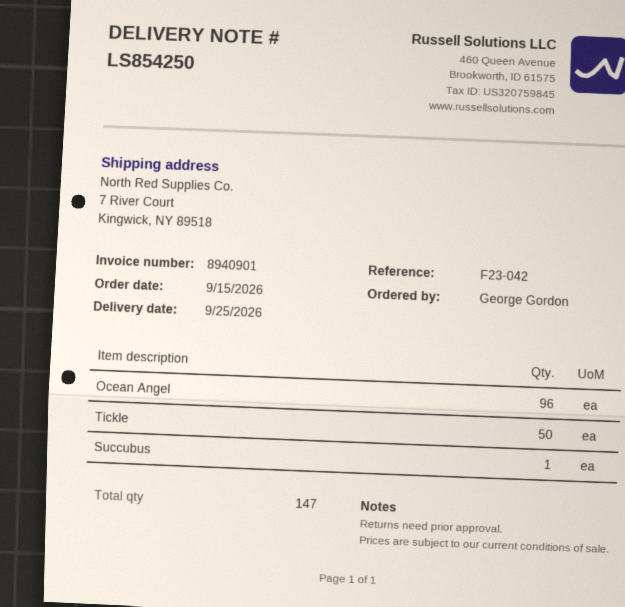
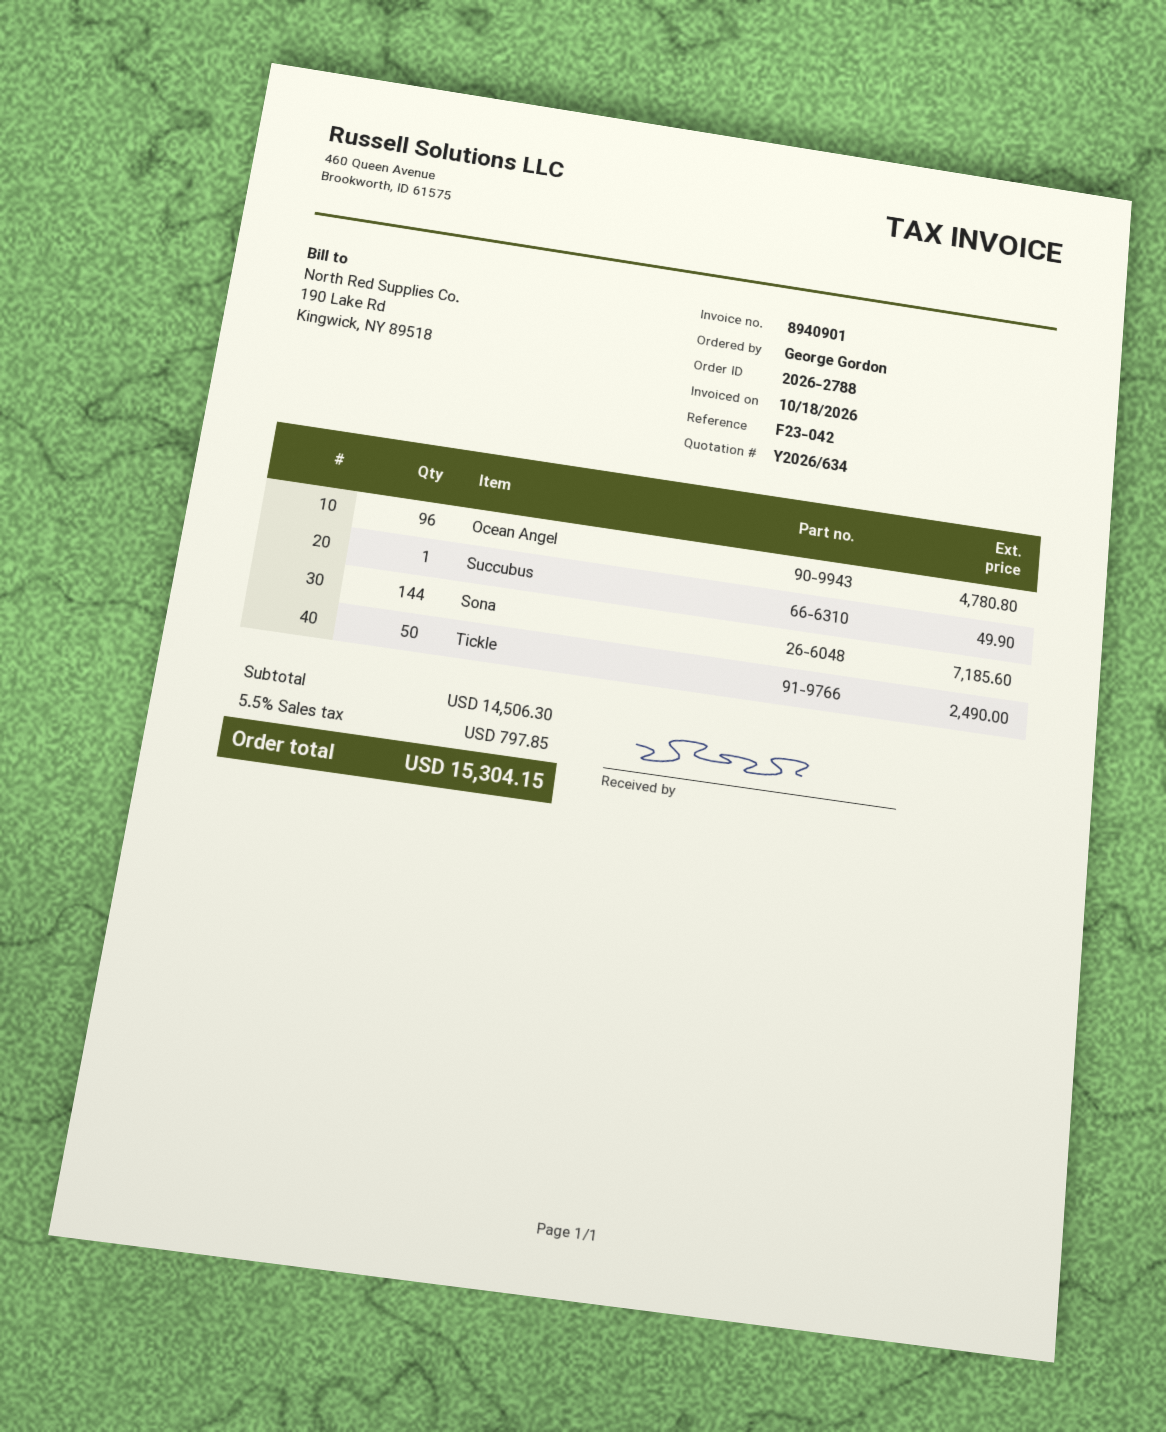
Sona: none -> 144

